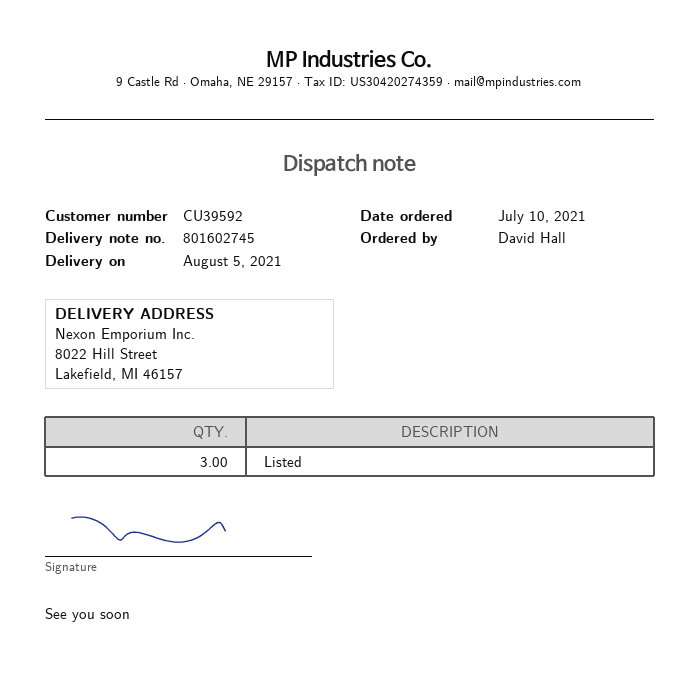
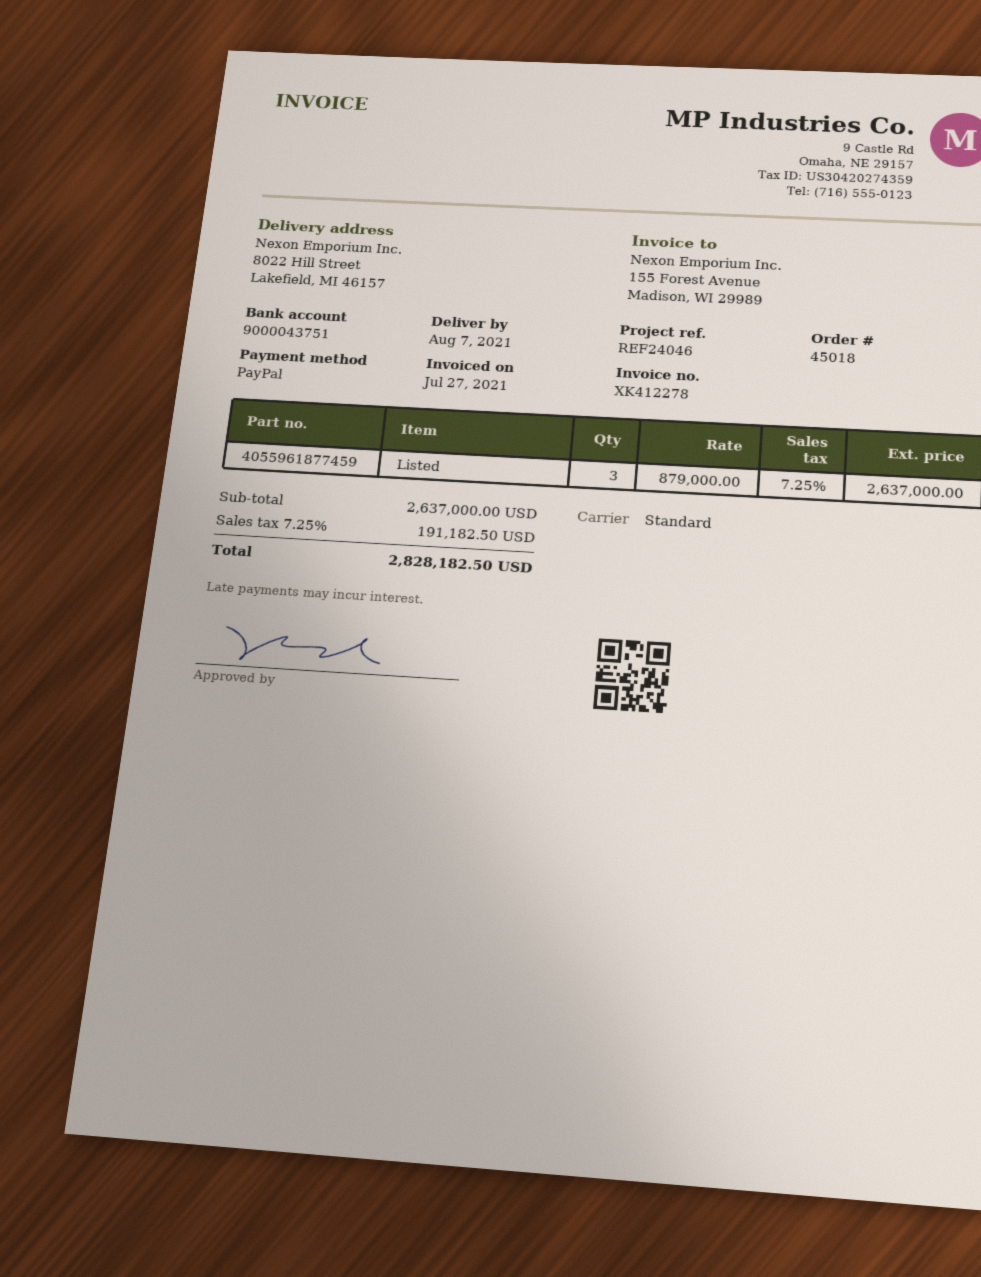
delivery date: 2021-08-05 -> 2021-08-07

